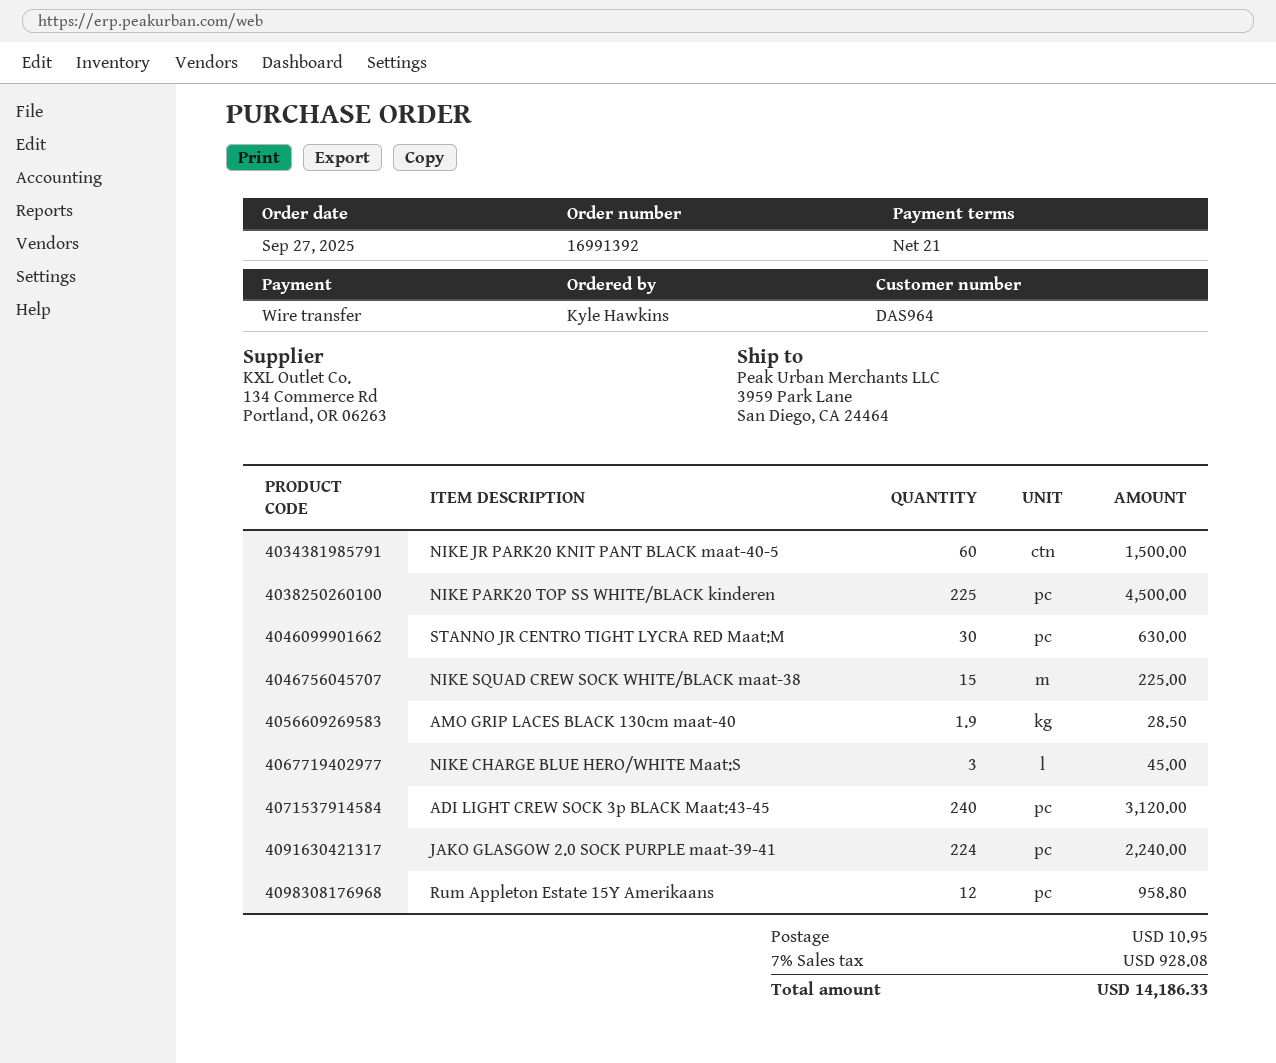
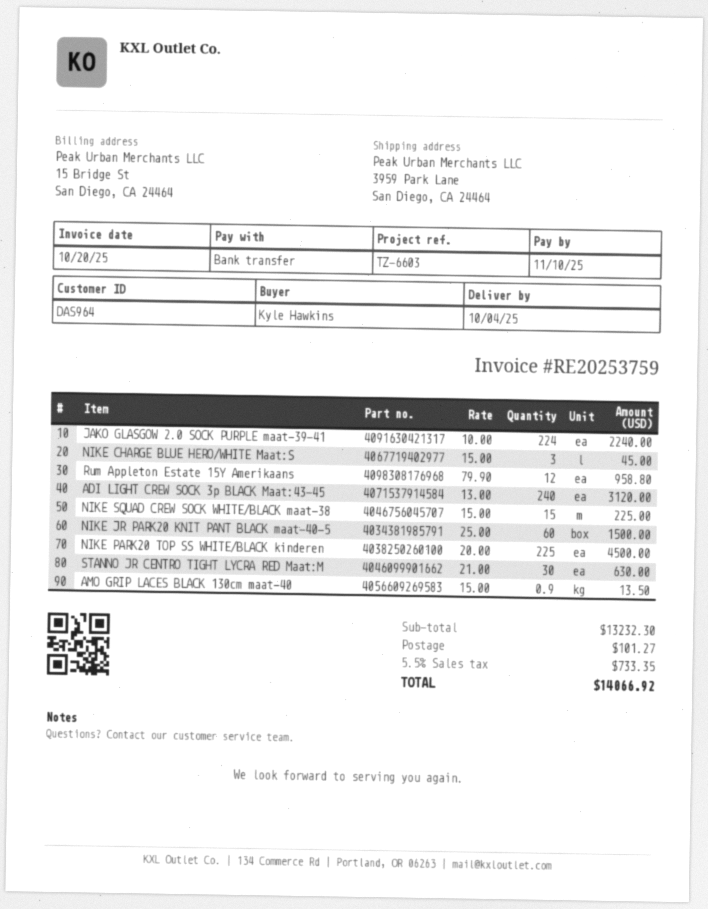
AMO GRIP LACES BLACK 130cm maat-40: 1.9 for 28.50 -> 0.9 for 13.50
shipping: 10.95 -> 101.27
tax: 7% = 928.08 -> 5.5% = 733.35
total: 14186.33 -> 14066.92

